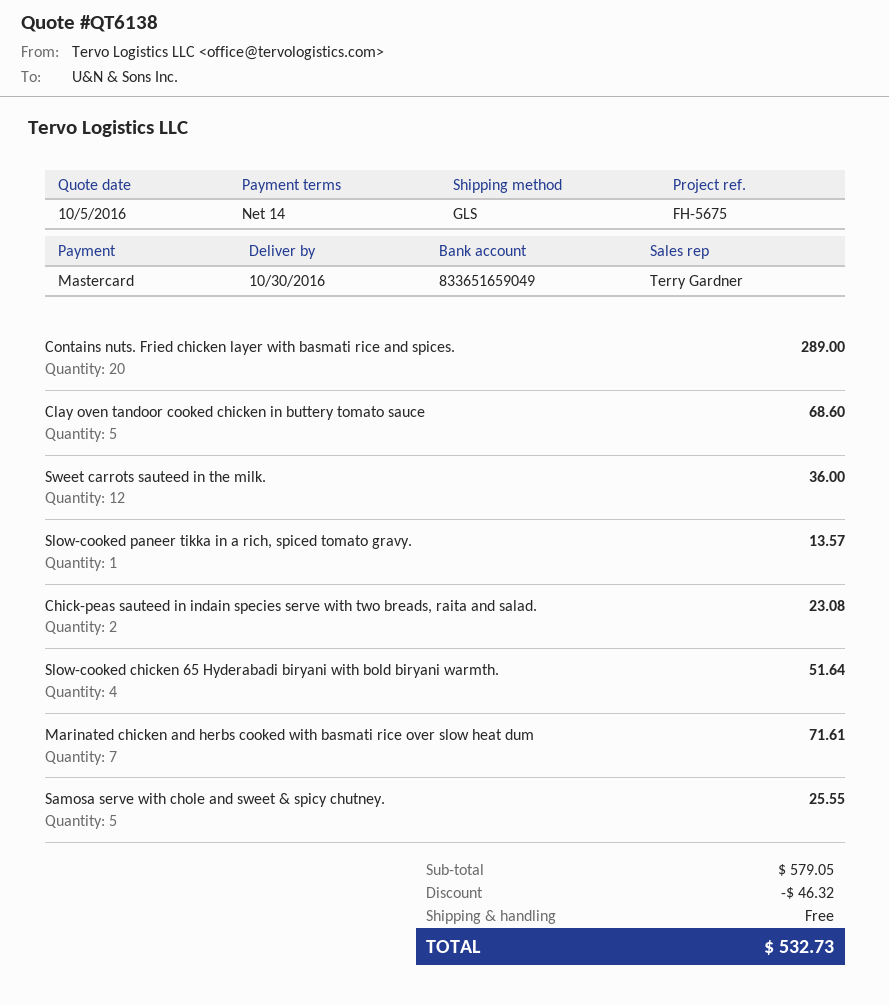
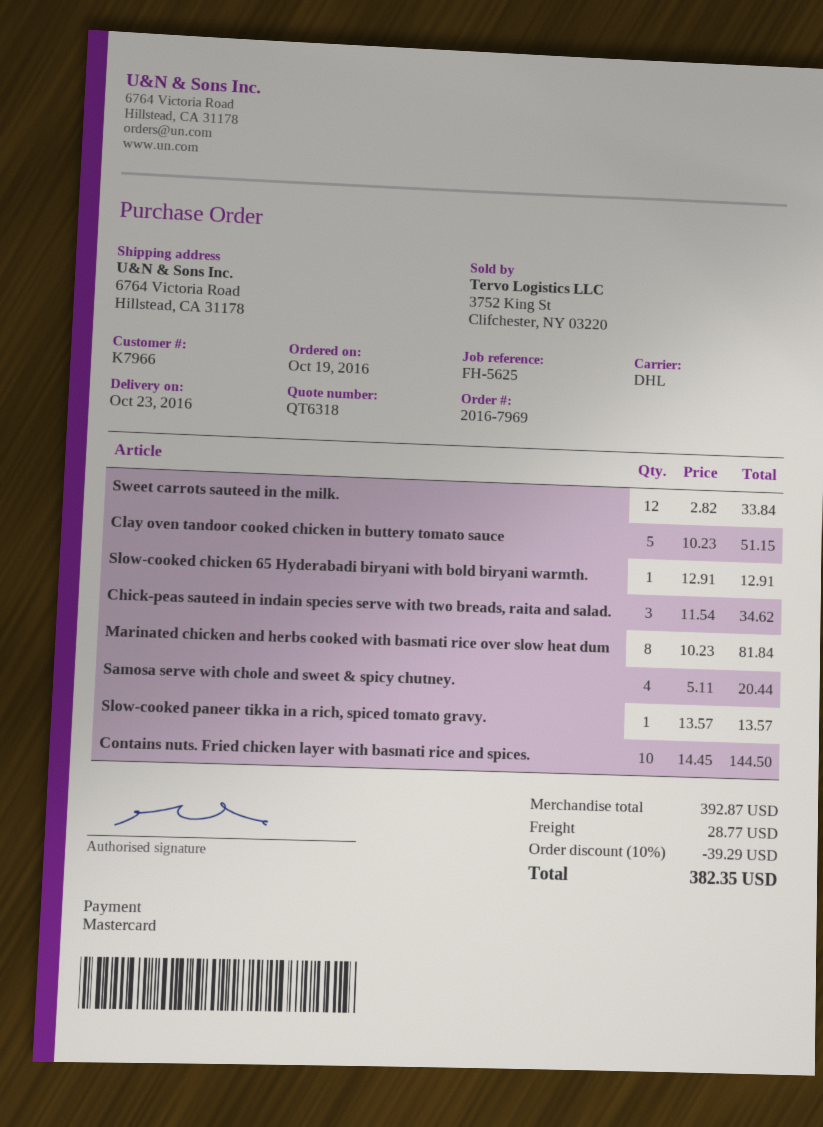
quote number: QT6138 -> QT6318
delivery date: 2016-10-30 -> 2016-10-23
reference: FH-5675 -> FH-5625
shipping method: GLS -> DHL
Contains nuts. Fried chicken layer with basmati rice and spices.: 20 for 289.00 -> 10 for 144.50
Clay oven tandoor cooked chicken in buttery tomato sauce: 5 for 68.60 -> 5 for 51.15
Sweet carrots sauteed in the milk.: 12 for 36.00 -> 12 for 33.84
Chick-peas sauteed in indain species serve with two breads, raita and salad.: 2 for 23.08 -> 3 for 34.62
Slow-cooked chicken 65 Hyderabadi biryani with bold biryani warmth.: 4 for 51.64 -> 1 for 12.91
Marinated chicken and herbs cooked with basmati rice over slow heat dum: 7 for 71.61 -> 8 for 81.84
Samosa serve with chole and sweet & spicy chutney.: 5 for 25.55 -> 4 for 20.44
subtotal: 579.05 -> 392.87
discount: 46.32 -> 39.29
shipping: 0.00 -> 28.77
total: 532.73 -> 382.35

